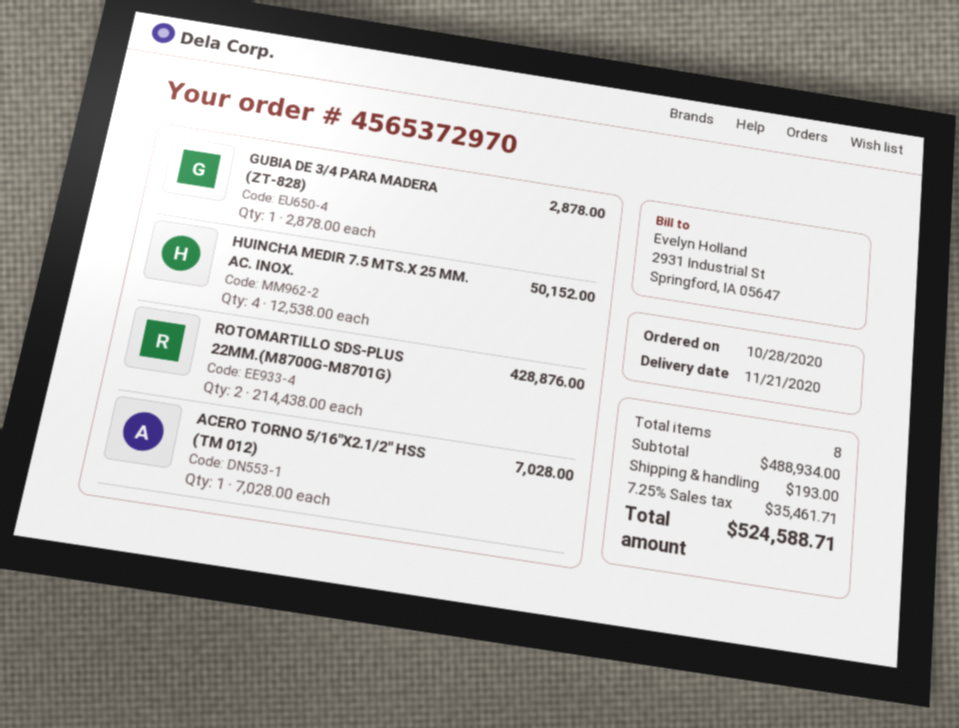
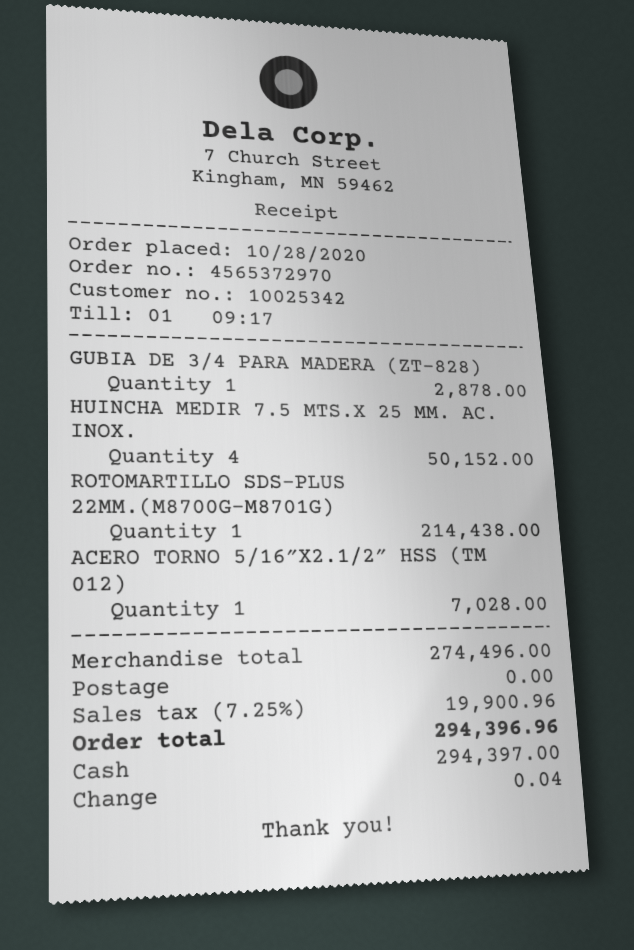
ROTOMARTILLO SDS-PLUS 22MM.(M8700G-M8701G): 2 for 428876.00 -> 1 for 214438.00
subtotal: 488934.00 -> 274496.00
shipping: 193.00 -> 0.00
tax: 7.25% = 35461.71 -> 7.25% = 19900.96
total: 524588.71 -> 294396.96

